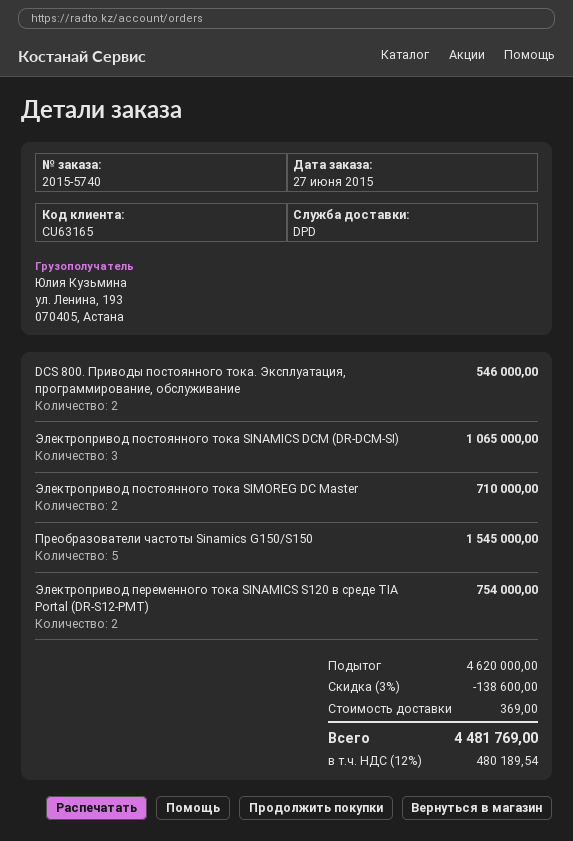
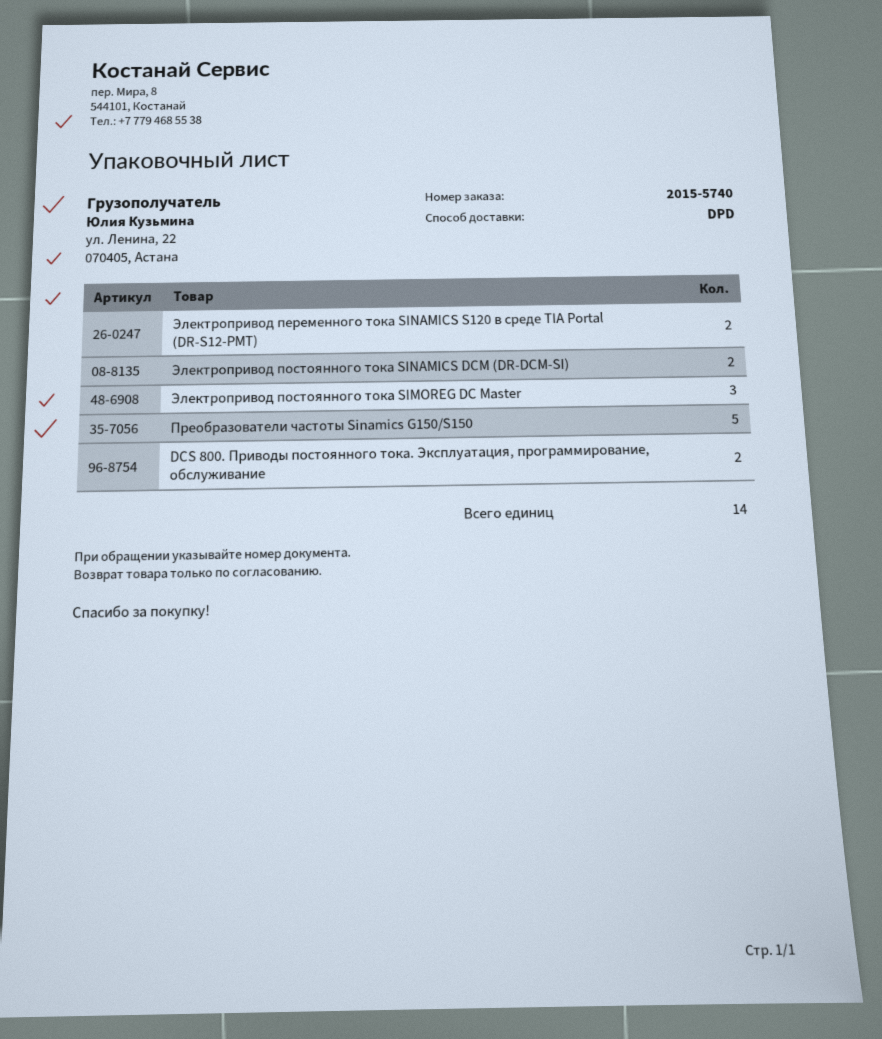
ship to: ул. Ленина, 193, 070405, Астана -> ул. Ленина, 22, 070405, Астана
Электропривод постоянного тока SINAMICS DCM (DR-DCM-SI): 3 -> 2
Электропривод постоянного тока SIMOREG DC Master: 2 -> 3

